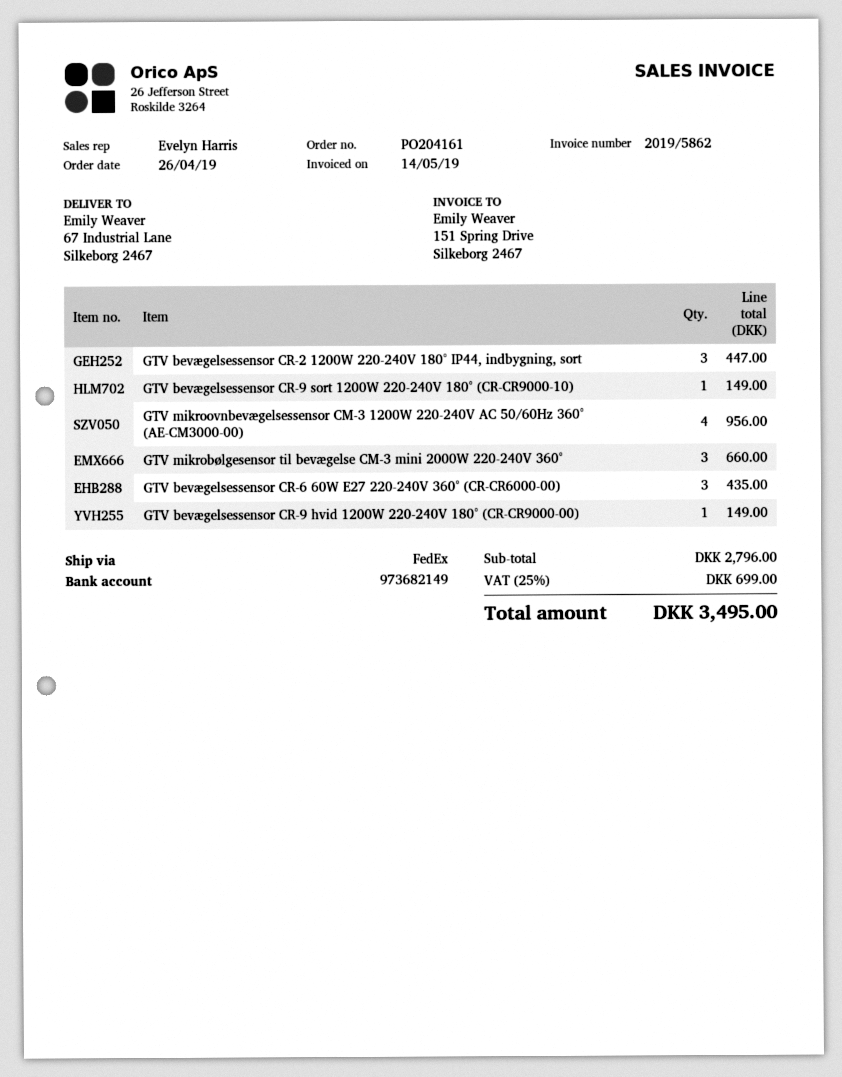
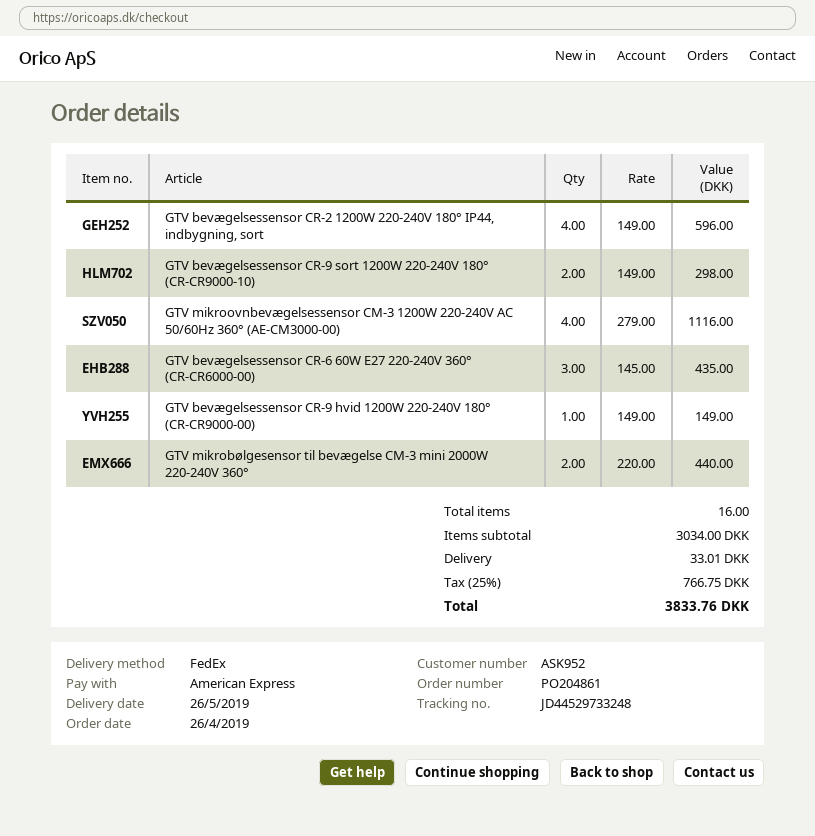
order number: PO204161 -> PO204861
GTV bevægelsessensor CR-2 1200W 220-240V 180° IP44, indbygning, sort: 3 for 447.00 -> 4 for 596.00
GTV bevægelsessensor CR-9 sort 1200W 220-240V 180° (CR-CR9000-10): 1 for 149.00 -> 2 for 298.00
GTV mikroovnbevægelsessensor CM-3 1200W 220-240V AC 50/60Hz 360° (AE-CM3000-00): 4 for 956.00 -> 4 for 1116.00
GTV mikrobølgesensor til bevægelse CM-3 mini 2000W 220-240V 360°: 3 for 660.00 -> 2 for 440.00
subtotal: 2796.00 -> 3034.00
shipping: none -> 33.01
tax: 25% = 699.00 -> 25% = 766.75
total: 3495.00 -> 3833.76

